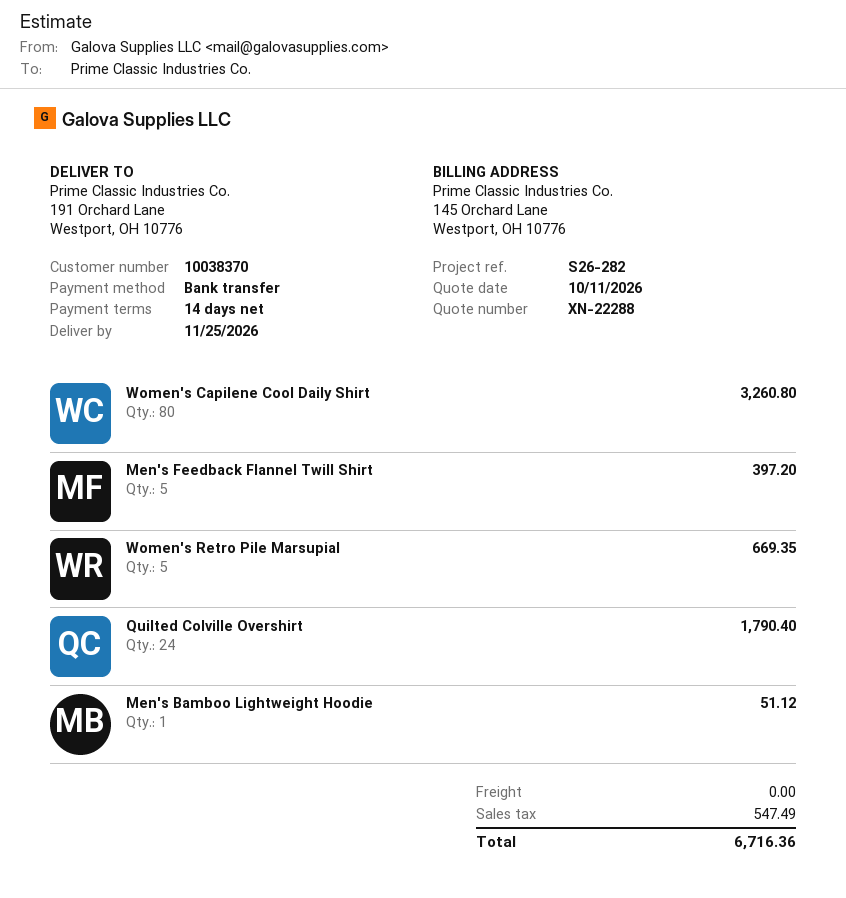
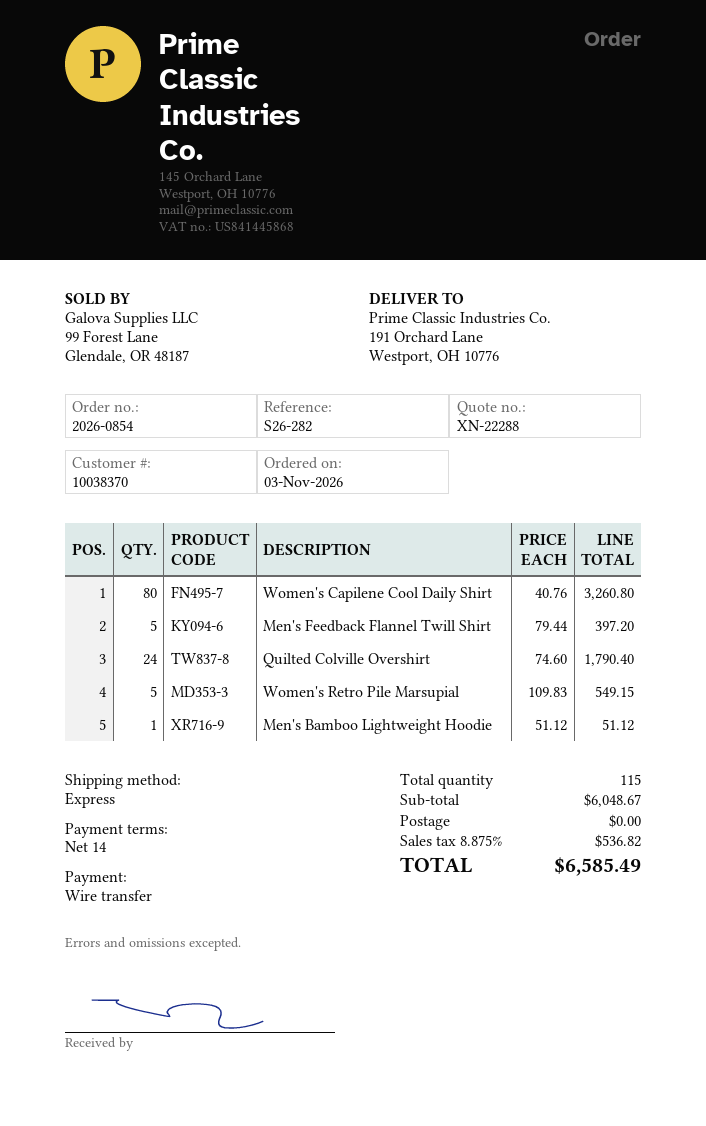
Women's Retro Pile Marsupial: 5 for 669.35 -> 5 for 549.15
tax: 547.49 -> 536.82
total: 6716.36 -> 6585.49

